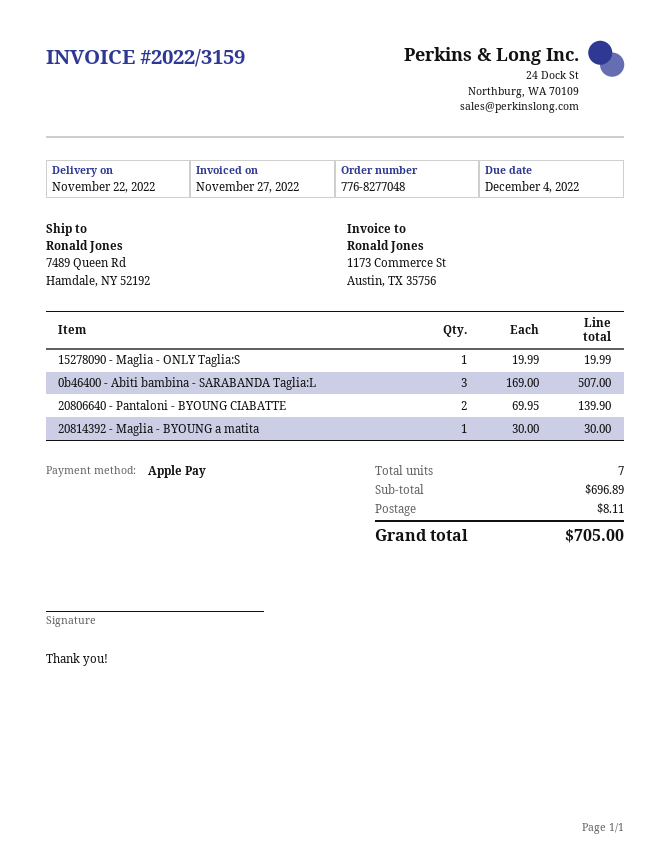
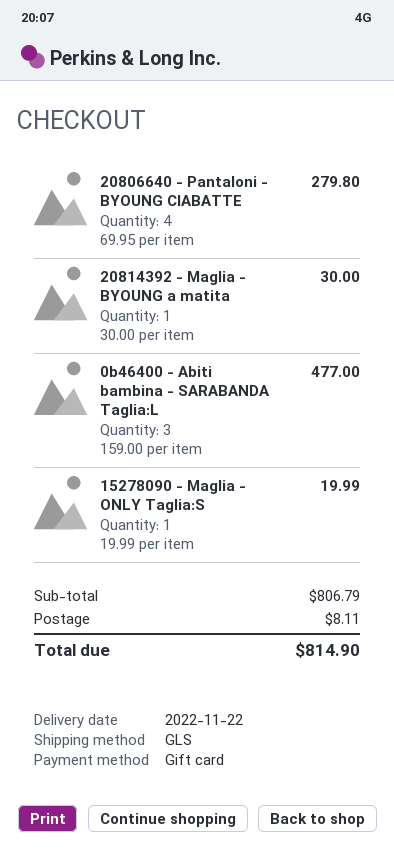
payment method: Apple Pay -> gift card
0b46400 - Abiti bambina - SARABANDA Taglia:L: 3 x 169.00 = 507.00 -> 3 x 159.00 = 477.00
20806640 - Pantaloni - BYOUNG CIABATTE: 2 x 69.95 = 139.90 -> 4 x 69.95 = 279.80
subtotal: 696.89 -> 806.79
total: 705.00 -> 814.90

